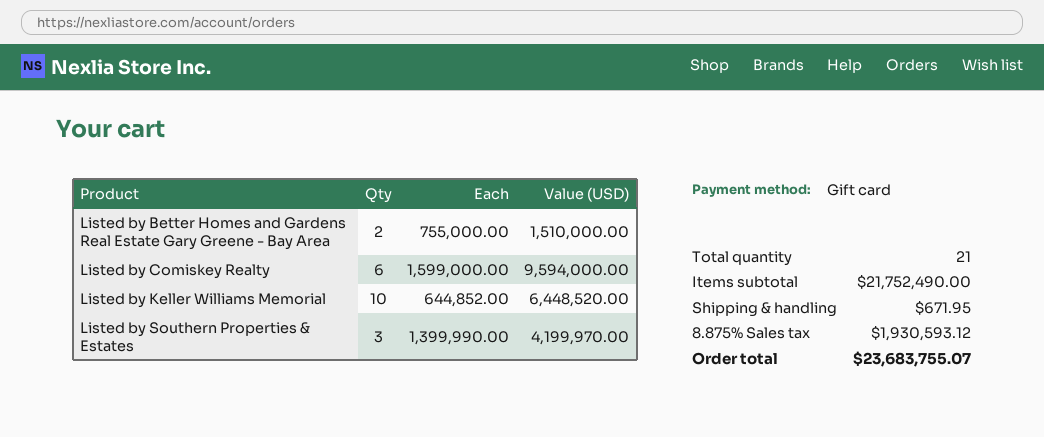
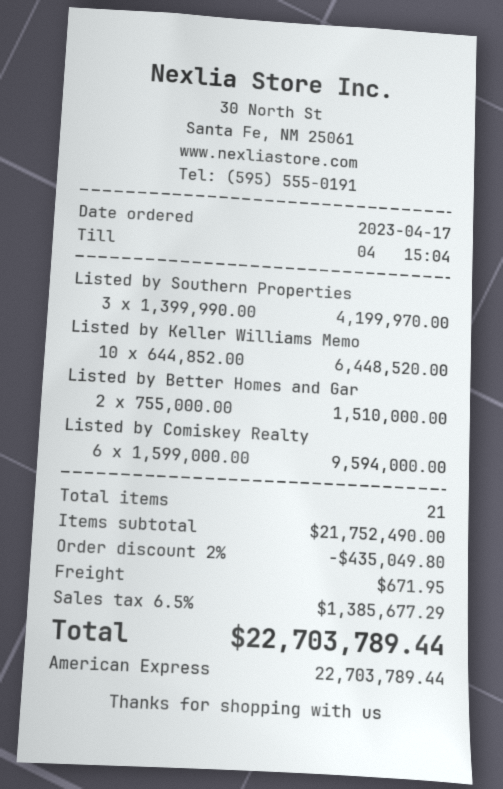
payment method: gift card -> American Express
discount: none -> 2% = 435049.80
tax: 8.875% = 1930593.12 -> 6.5% = 1385677.29
total: 23683755.07 -> 22703789.44

